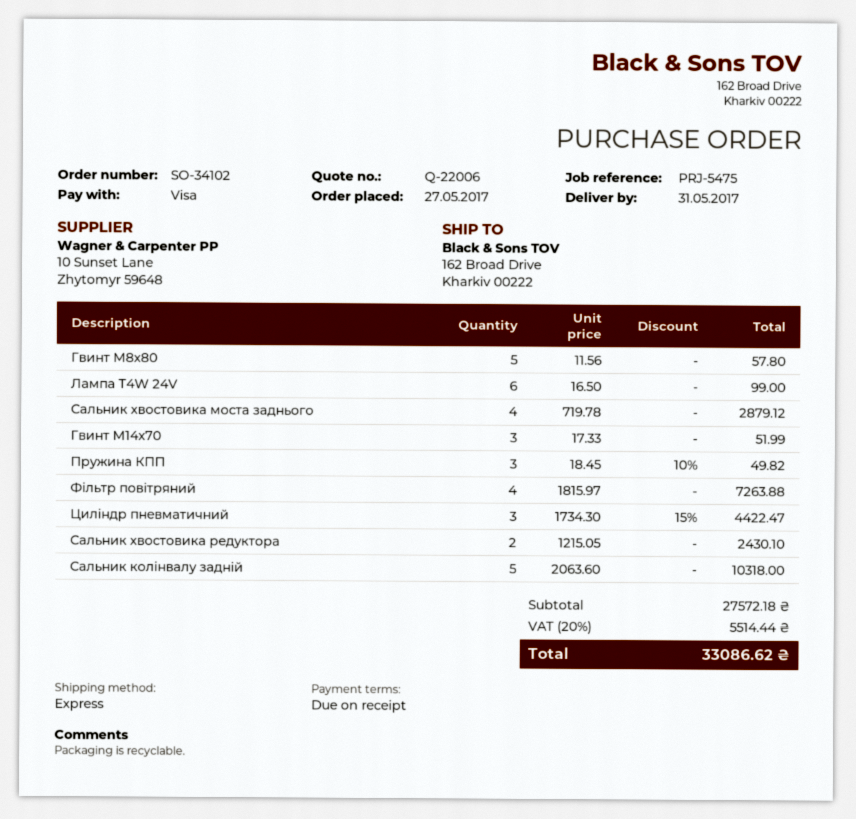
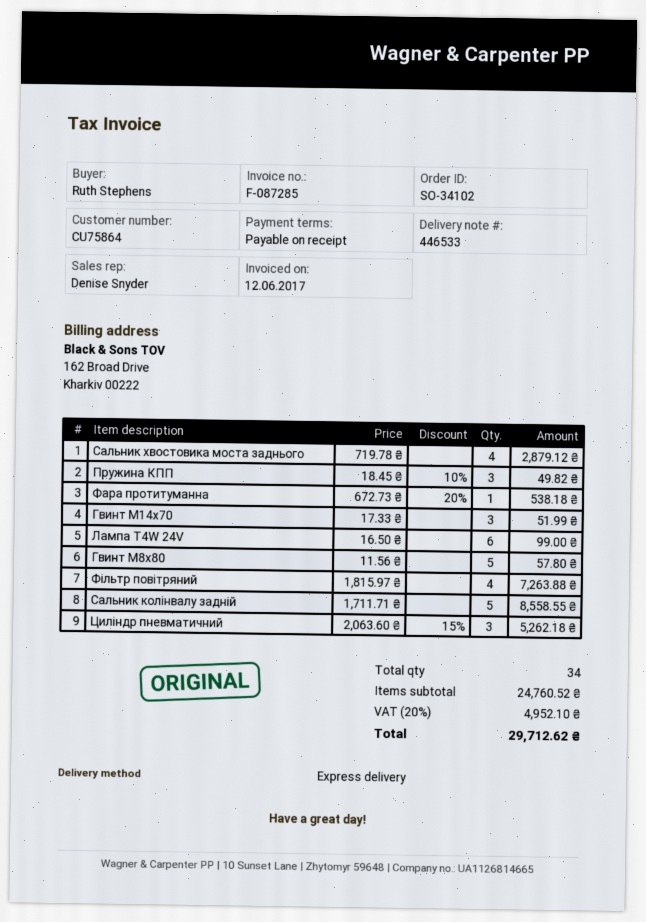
Циліндр пневматичний: 3 x 1734.30 - 15% = 4422.47 -> 3 x 2063.60 - 15% = 5262.18
Сальник хвостовика редуктора: 2 x 1215.05 = 2430.10 -> none
Сальник колінвалу задній: 5 x 2063.60 = 10318.00 -> 5 x 1711.71 = 8558.55
Фара протитуманна: none -> 1 x 672.73 - 20% = 538.18
subtotal: 27572.18 -> 24760.52
tax: 20% = 5514.44 -> 20% = 4952.10
total: 33086.62 -> 29712.62

